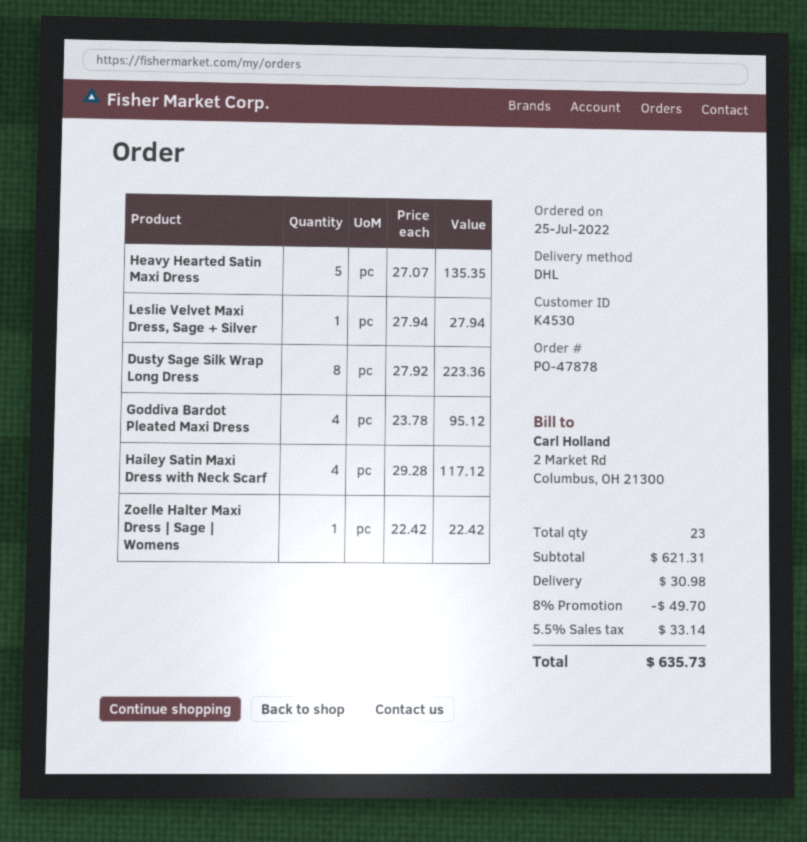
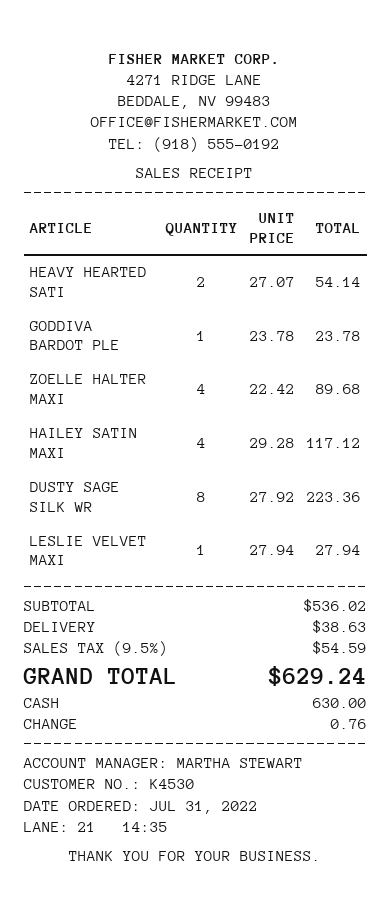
order date: 2022-07-25 -> 2022-07-31
Heavy Hearted Satin Maxi Dress: 5 x 27.07 = 135.35 -> 2 x 27.07 = 54.14
Goddiva Bardot Pleated Maxi Dress: 4 x 23.78 = 95.12 -> 1 x 23.78 = 23.78
Zoelle Halter Maxi Dress | Sage | Womens: 1 x 22.42 = 22.42 -> 4 x 22.42 = 89.68
subtotal: 621.31 -> 536.02
discount: 8% = 49.70 -> none
shipping: 30.98 -> 38.63
tax: 5.5% = 33.14 -> 9.5% = 54.59
total: 635.73 -> 629.24

